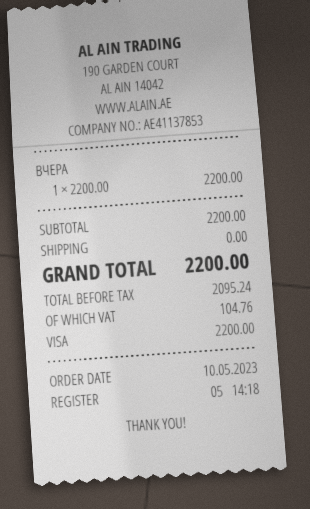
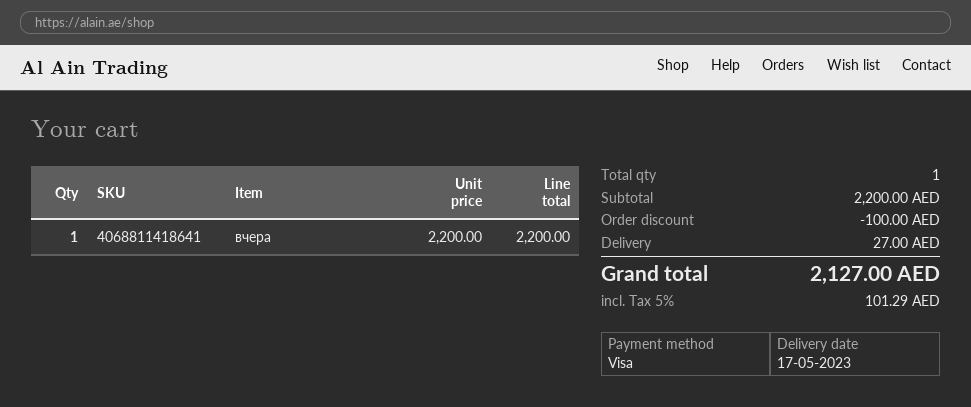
discount: none -> 100.00
shipping: 0.00 -> 27.00
tax: 104.76 -> 101.29
total: 2200.00 -> 2127.00

